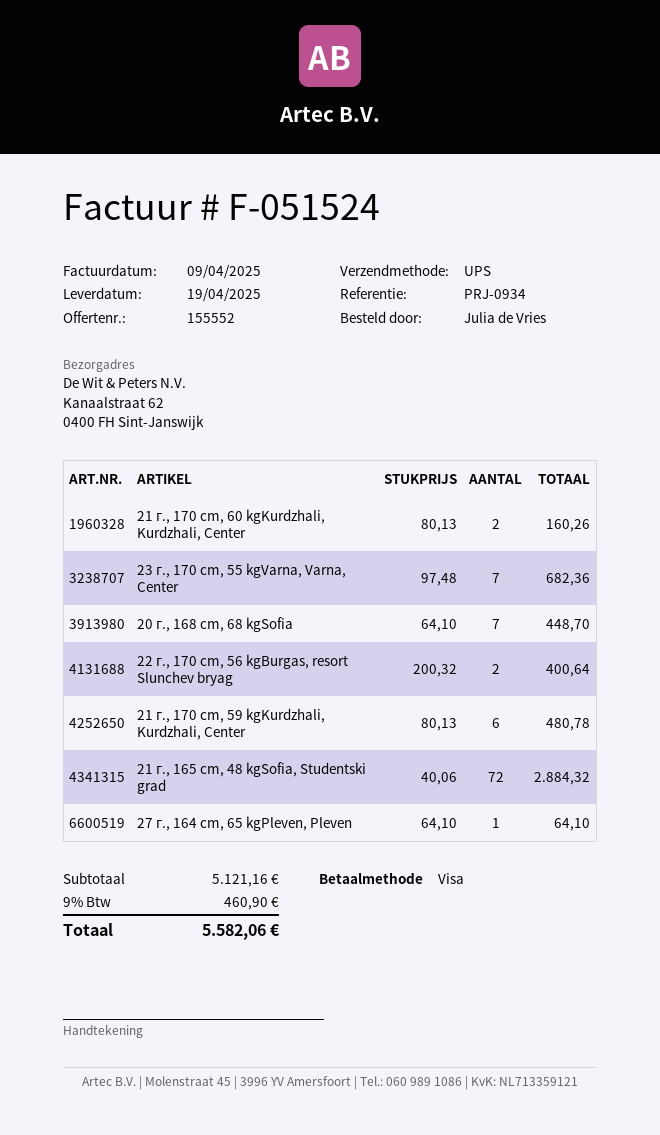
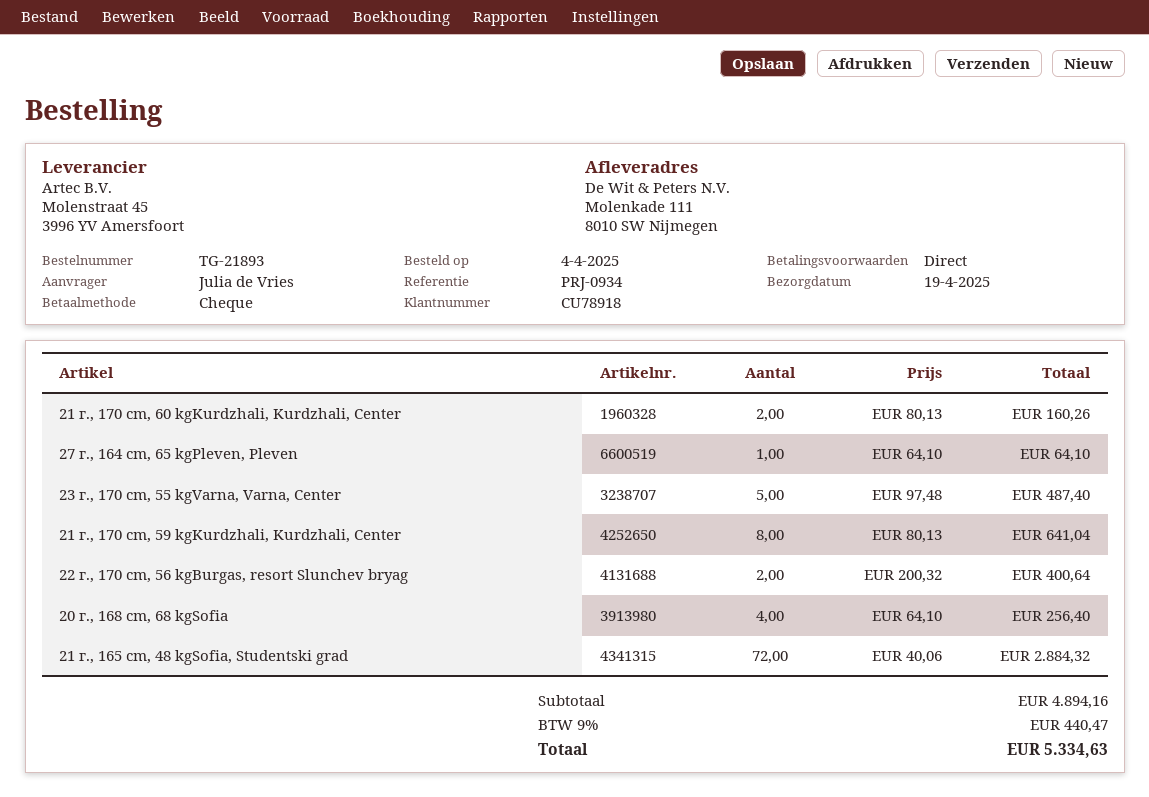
payment method: Visa -> cheque
ship to: Kanaalstraat 62, 0400 FH Sint-Janswijk -> Molenkade 111, 8010 SW Nijmegen
23 г., 170 cm, 55 kgVarna, Varna, Center: 7 x 97.48 = 682.36 -> 5 x 97.48 = 487.40
20 г., 168 cm, 68 kgSofia: 7 x 64.10 = 448.70 -> 4 x 64.10 = 256.40
21 г., 170 cm, 59 kgKurdzhali, Kurdzhali, Center: 6 x 80.13 = 480.78 -> 8 x 80.13 = 641.04
subtotal: 5121.16 -> 4894.16
tax: 9% = 460.90 -> 9% = 440.47
total: 5582.06 -> 5334.63

